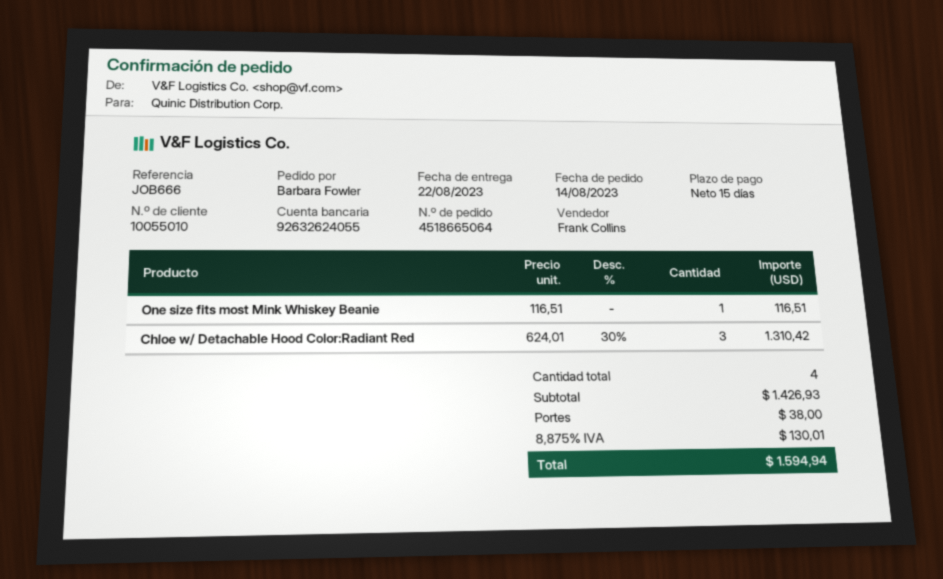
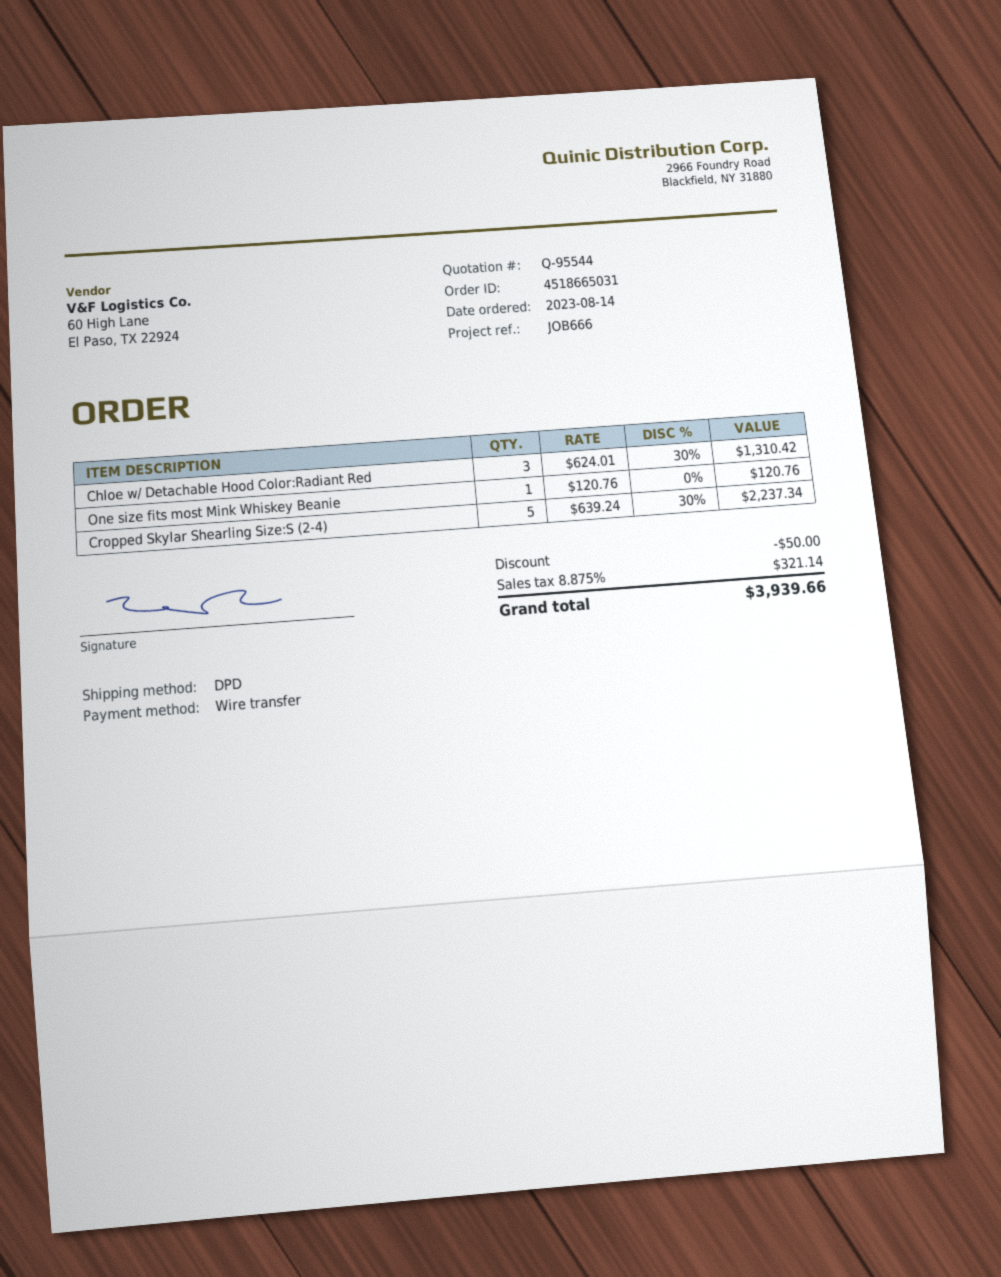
order number: 4518665064 -> 4518665031
One size fits most Mink Whiskey Beanie: 1 x 116.51 = 116.51 -> 1 x 120.76 = 120.76
Cropped Skylar Shearling Size:S (2-4): none -> 5 x 639.24 - 30% = 2237.34
discount: none -> 50.00
shipping: 38.00 -> none
tax: 8.875% = 130.01 -> 8.875% = 321.14
total: 1594.94 -> 3939.66

